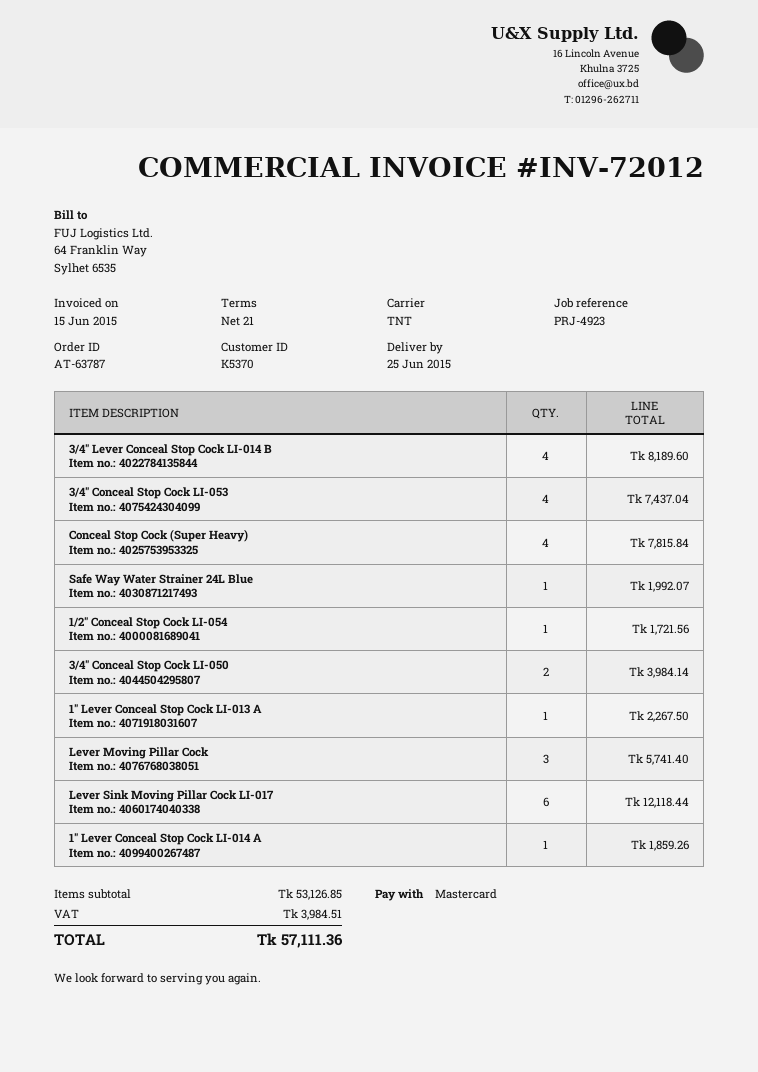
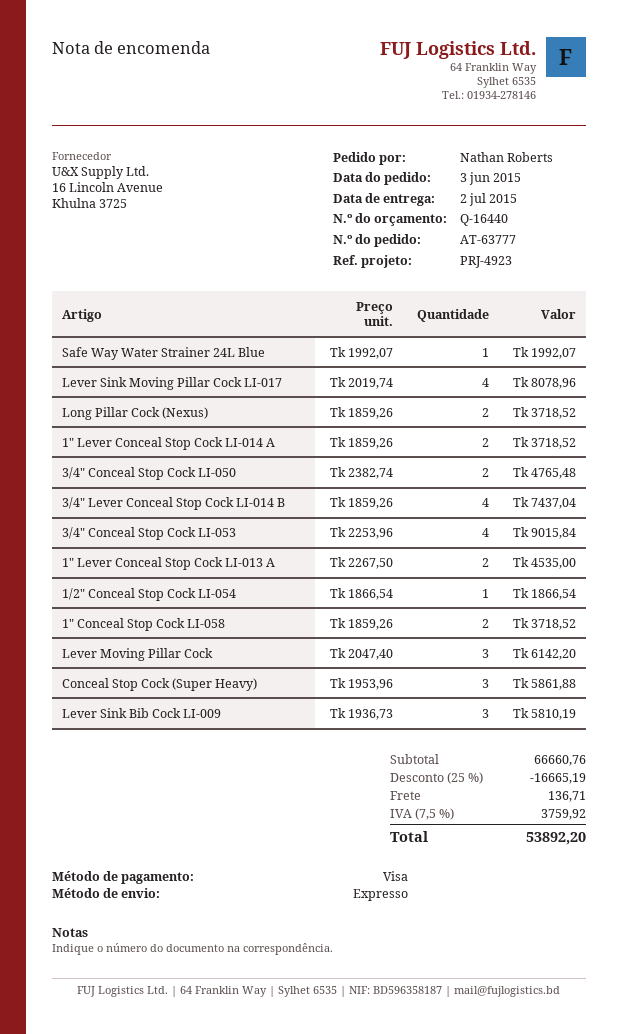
order number: AT-63787 -> AT-63777
delivery date: 2015-06-25 -> 2015-07-02
payment method: Mastercard -> Visa
shipping method: TNT -> express
3/4" Lever Conceal Stop Cock LI-014 B: 4 for 8189.60 -> 4 for 7437.04
3/4" Conceal Stop Cock LI-053: 4 for 7437.04 -> 4 for 9015.84
Conceal Stop Cock (Super Heavy): 4 for 7815.84 -> 3 for 5861.88
1/2" Conceal Stop Cock LI-054: 1 for 1721.56 -> 1 for 1866.54
3/4" Conceal Stop Cock LI-050: 2 for 3984.14 -> 2 for 4765.48
1" Lever Conceal Stop Cock LI-013 A: 1 for 2267.50 -> 2 for 4535.00
Lever Moving Pillar Cock: 3 for 5741.40 -> 3 for 6142.20
Lever Sink Moving Pillar Cock LI-017: 6 for 12118.44 -> 4 for 8078.96
1" Lever Conceal Stop Cock LI-014 A: 1 for 1859.26 -> 2 for 3718.52
Long Pillar Cock (Nexus): none -> 2 for 3718.52
1" Conceal Stop Cock LI-058: none -> 2 for 3718.52
Lever Sink Bib Cock LI-009: none -> 3 for 5810.19
subtotal: 53126.85 -> 66660.76
discount: none -> 25% = 16665.19
shipping: none -> 136.71
tax: 3984.51 -> 3759.92
total: 57111.36 -> 53892.20

